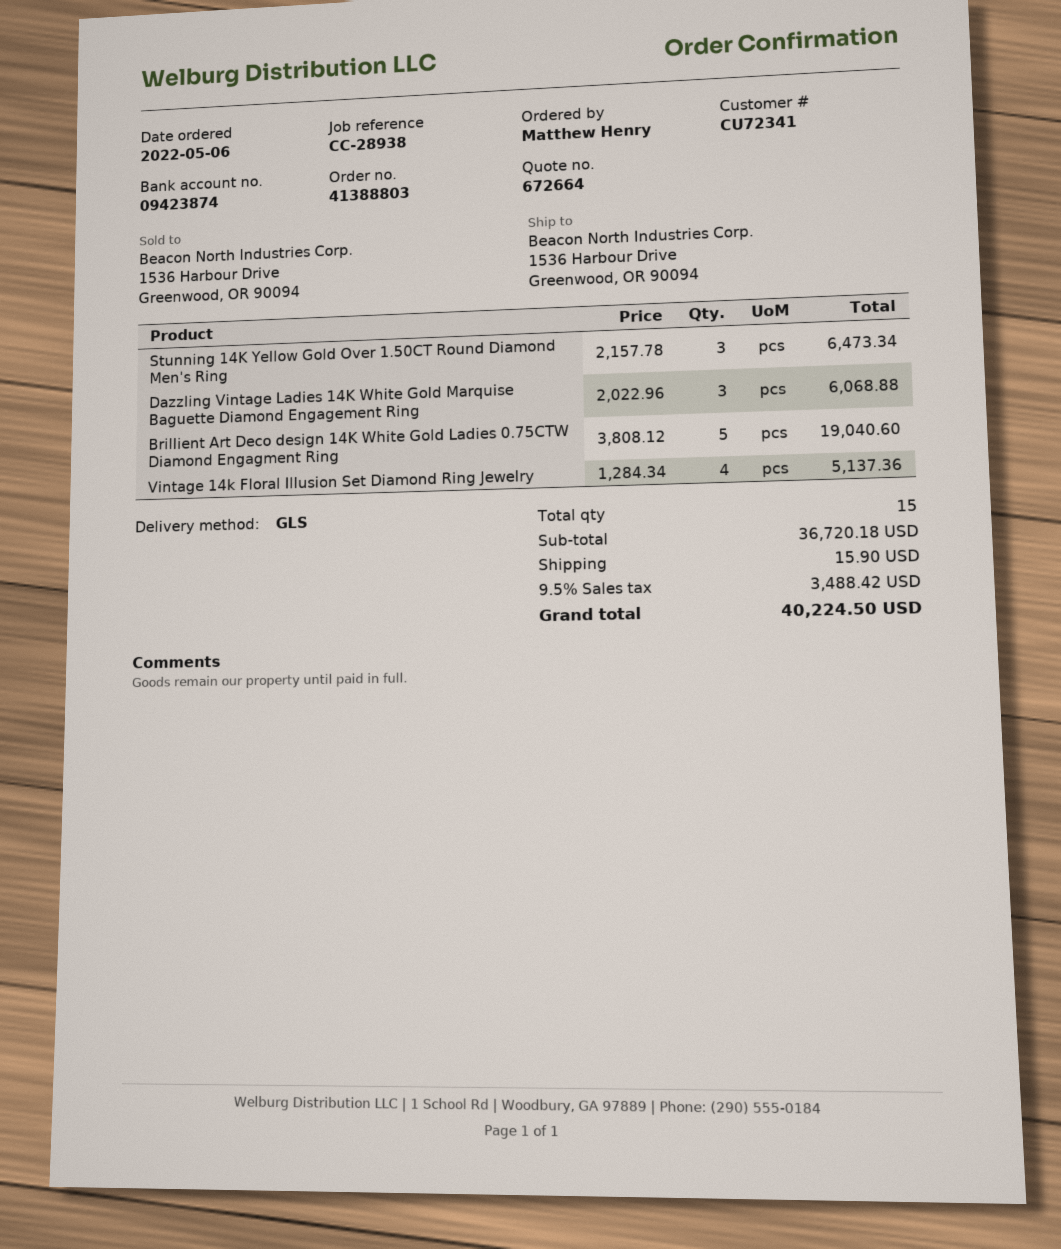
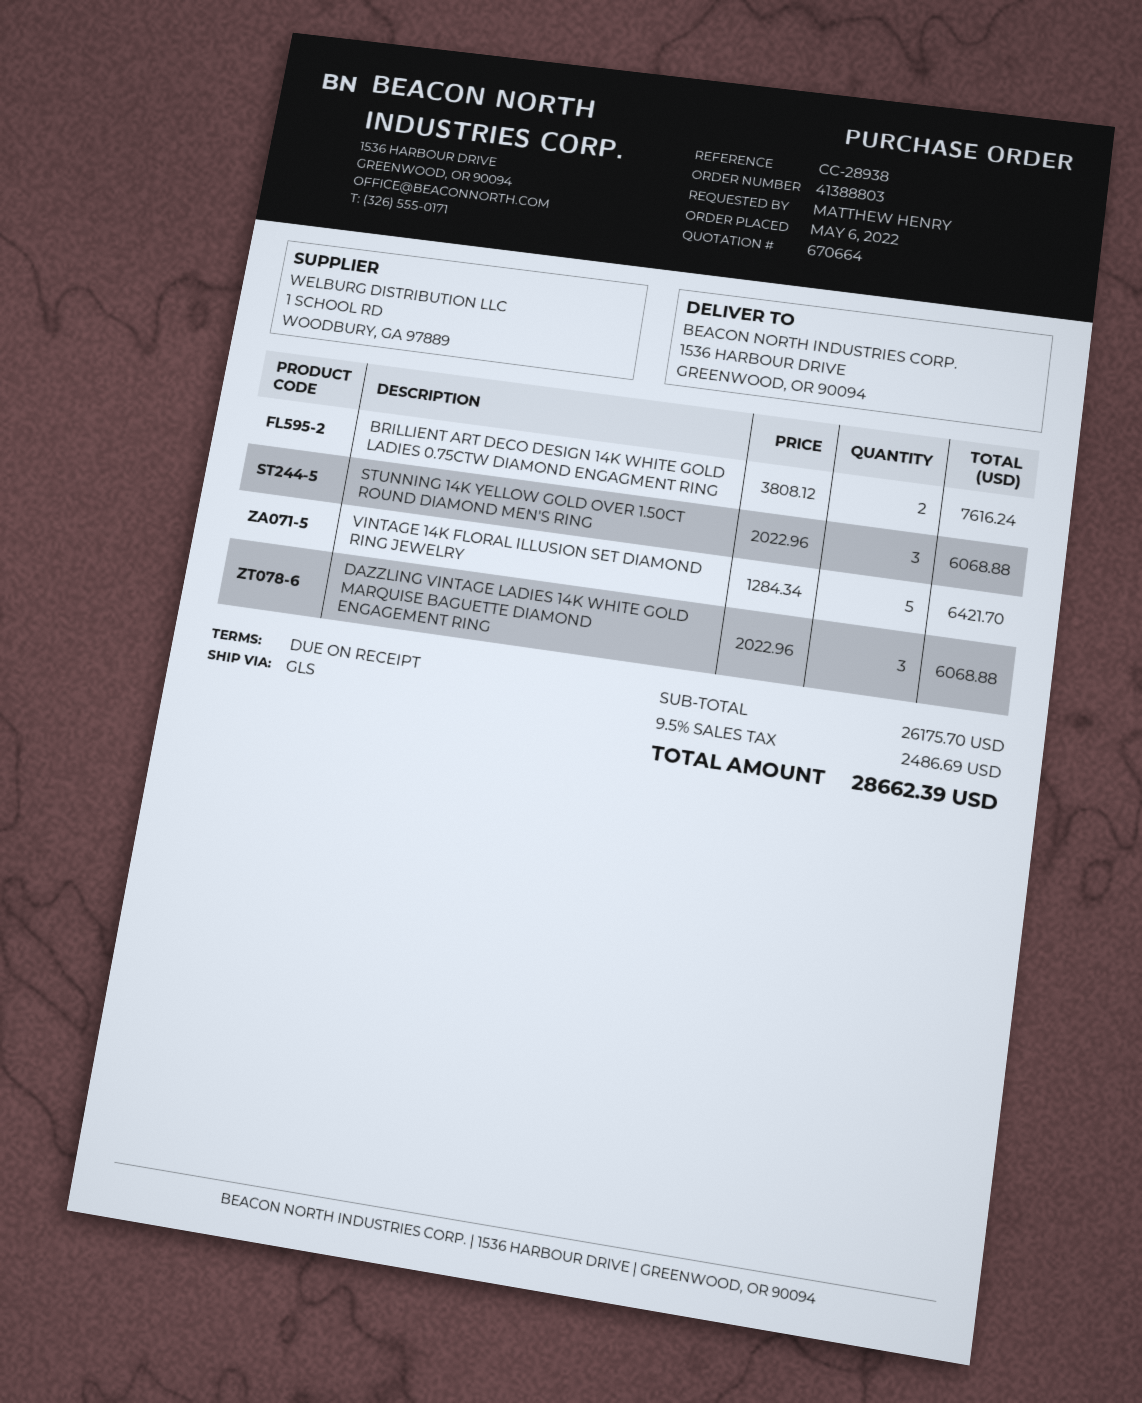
quote number: 672664 -> 670664
Stunning 14K Yellow Gold Over 1.50CT Round Diamond Men's Ring: 3 x 2157.78 = 6473.34 -> 3 x 2022.96 = 6068.88
Brillient Art Deco design 14K White Gold Ladies 0.75CTW Diamond Engagment Ring: 5 x 3808.12 = 19040.60 -> 2 x 3808.12 = 7616.24
Vintage 14k Floral Illusion Set Diamond Ring Jewelry: 4 x 1284.34 = 5137.36 -> 5 x 1284.34 = 6421.70
subtotal: 36720.18 -> 26175.70
shipping: 15.90 -> none
tax: 9.5% = 3488.42 -> 9.5% = 2486.69
total: 40224.50 -> 28662.39

